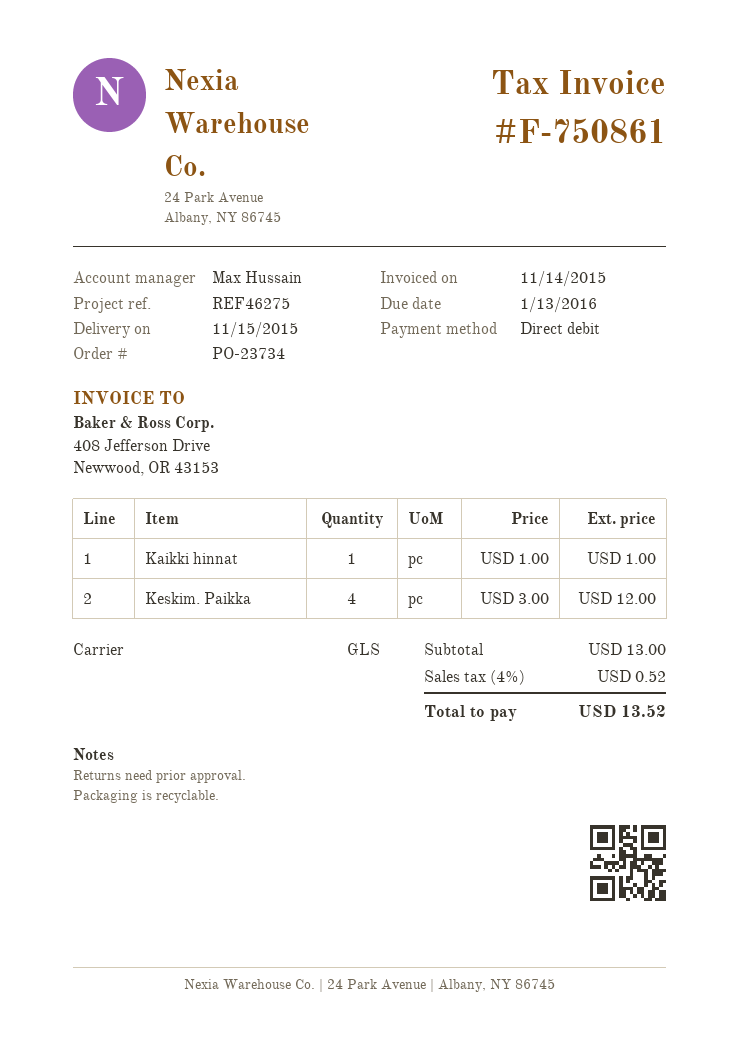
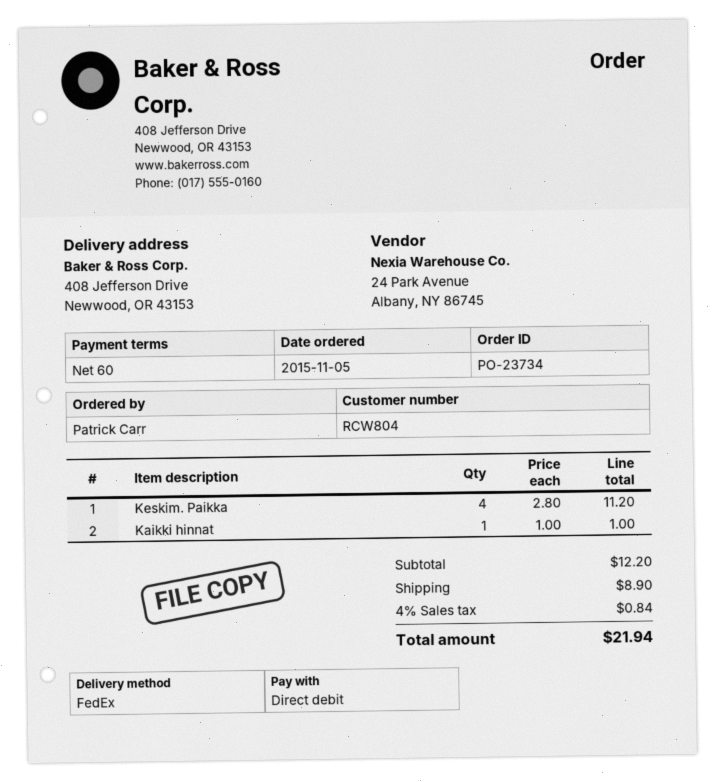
shipping method: GLS -> FedEx
Keskim. Paikka: 4 x 3.00 = 12.00 -> 4 x 2.80 = 11.20
subtotal: 13.00 -> 12.20
shipping: none -> 8.90
tax: 4% = 0.52 -> 4% = 0.84
total: 13.52 -> 21.94

